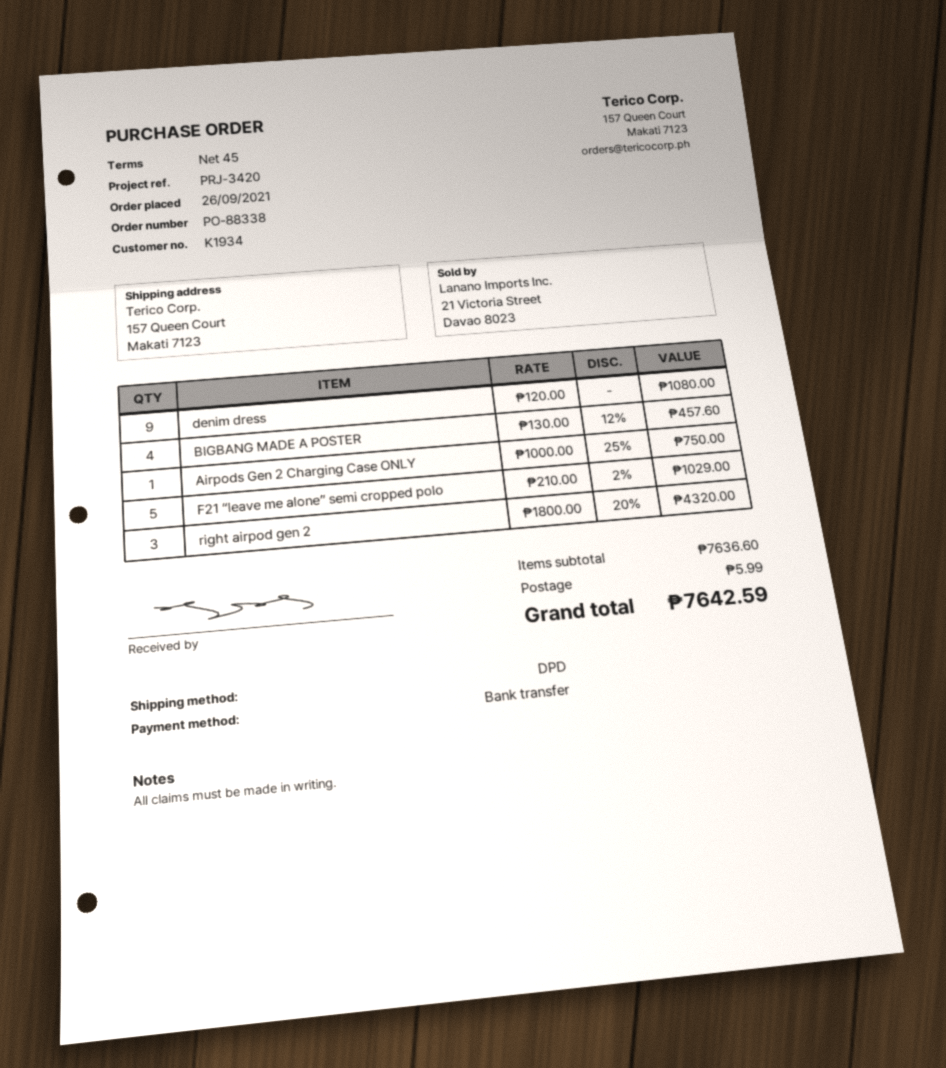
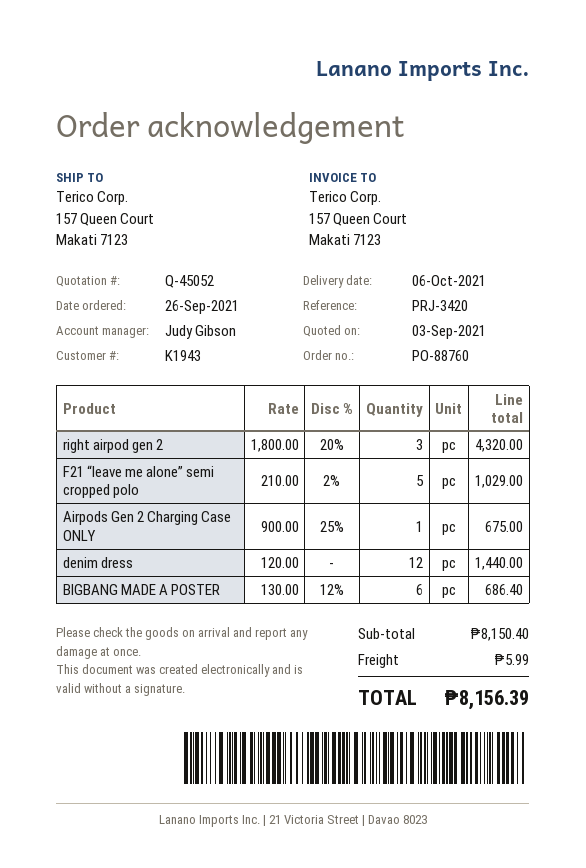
order number: PO-88338 -> PO-88760
customer number: K1934 -> K1943
denim dress: 9 x 120.00 = 1080.00 -> 12 x 120.00 = 1440.00
BIGBANG MADE A POSTER: 4 x 130.00 - 12% = 457.60 -> 6 x 130.00 - 12% = 686.40
Airpods Gen 2 Charging Case ONLY: 1 x 1000.00 - 25% = 750.00 -> 1 x 900.00 - 25% = 675.00
subtotal: 7636.60 -> 8150.40
total: 7642.59 -> 8156.39

